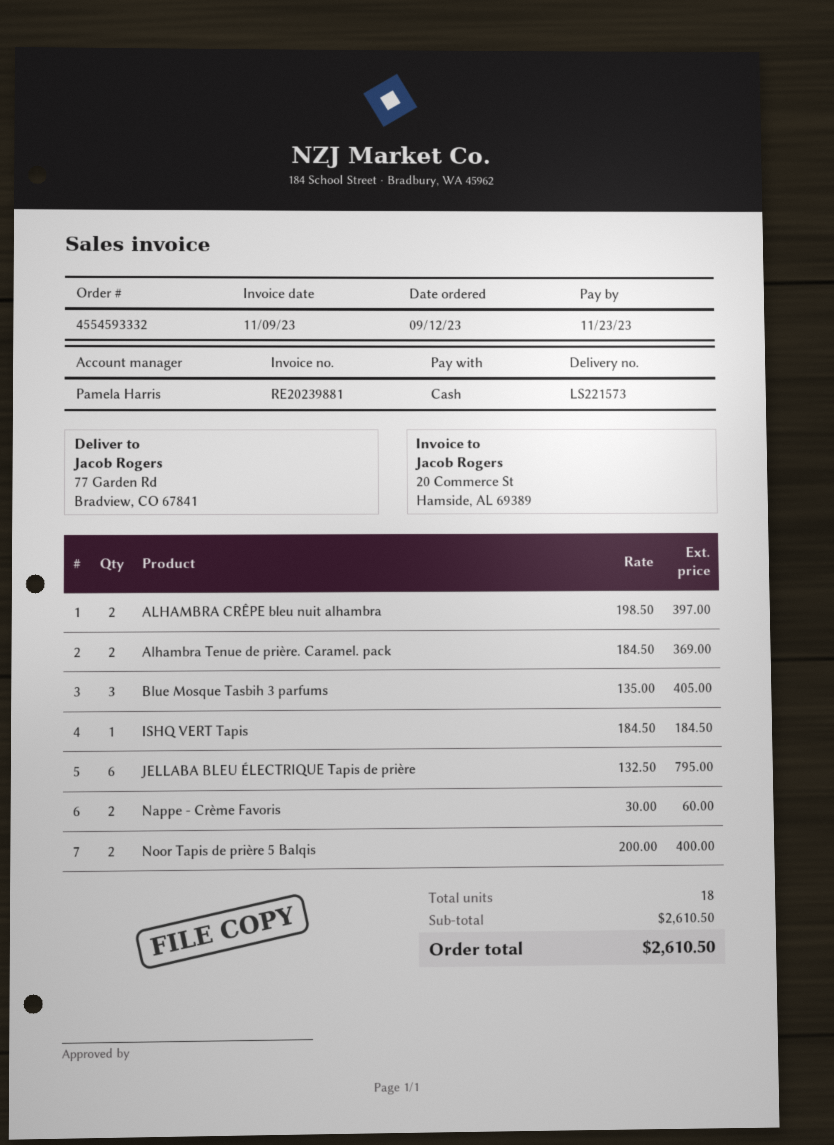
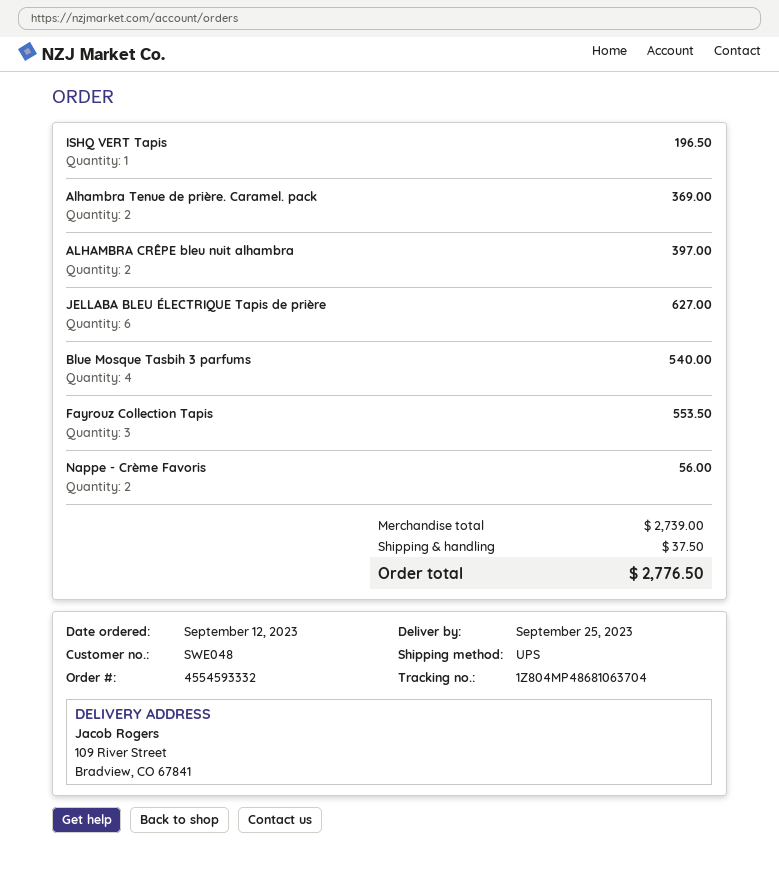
ship to: 77 Garden Rd, Bradview, CO 67841 -> 109 River Street, Bradview, CO 67841
Blue Mosque Tasbih 3 parfums: 3 for 405.00 -> 4 for 540.00
ISHQ VERT Tapis: 1 for 184.50 -> 1 for 196.50
JELLABA BLEU ÉLECTRIQUE Tapis de prière: 6 for 795.00 -> 6 for 627.00
Nappe - Crème Favoris: 2 for 60.00 -> 2 for 56.00
Noor Tapis de prière 5 Balqis: 2 for 400.00 -> none
Fayrouz Collection Tapis: none -> 3 for 553.50
subtotal: 2610.50 -> 2739.00
shipping: none -> 37.50
total: 2610.50 -> 2776.50

